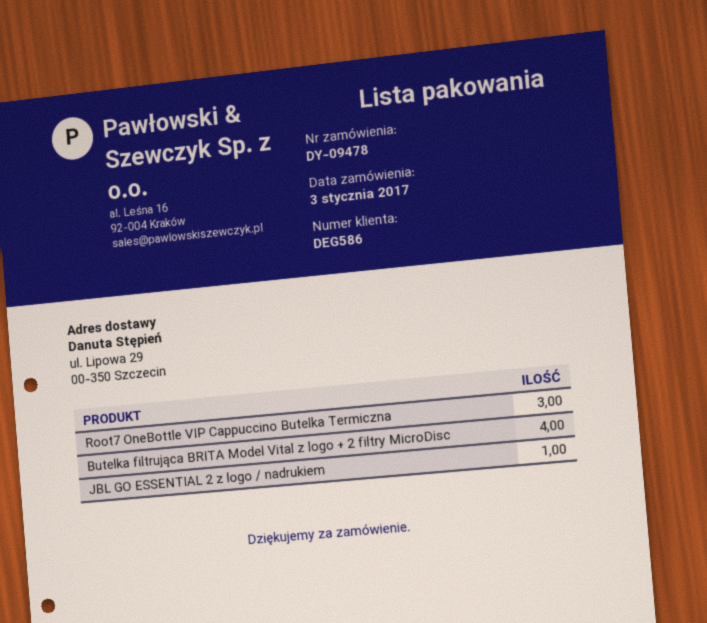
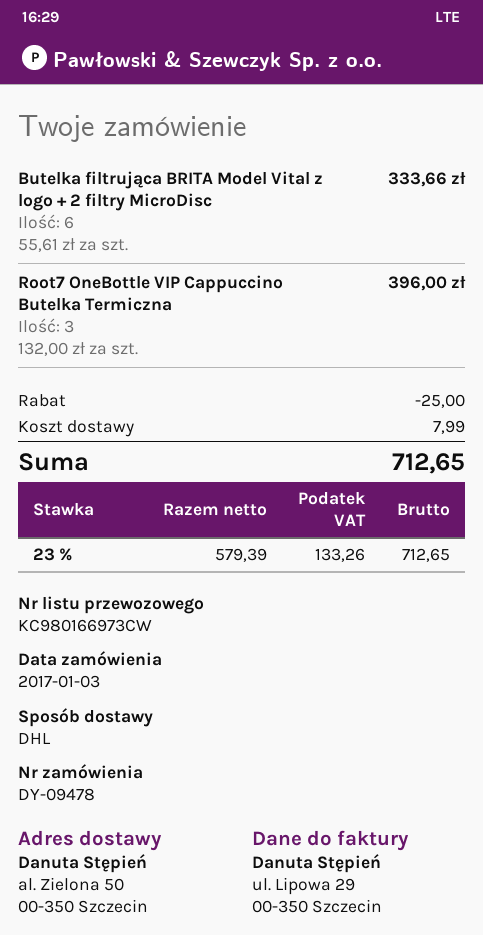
ship to: ul. Lipowa 29, 00-350 Szczecin -> al. Zielona 50, 00-350 Szczecin
Butelka filtrująca BRITA Model Vital z logo + 2 filtry MicroDisc: 4 -> 6
JBL GO ESSENTIAL 2 z logo / nadrukiem: 1 -> none

